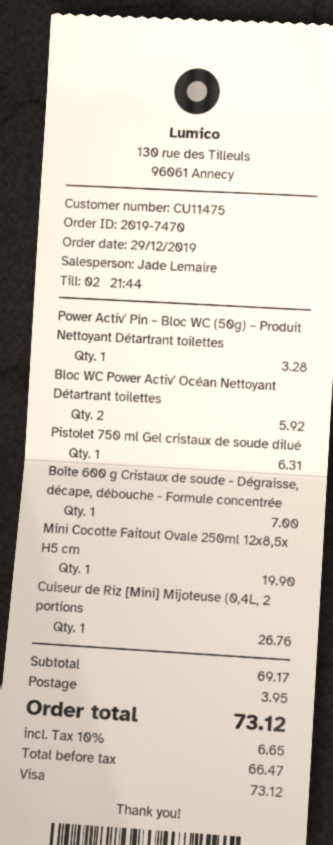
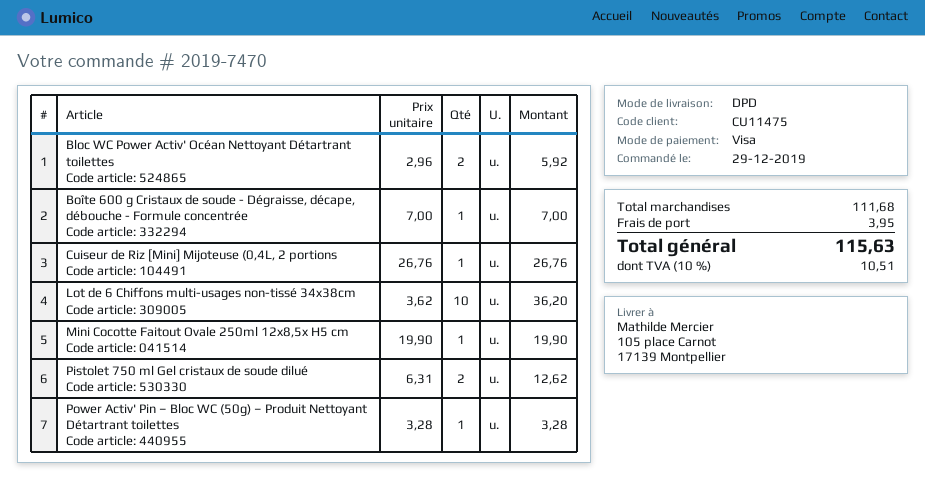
Pistolet 750 ml Gel cristaux de soude dilué: 1 for 6.31 -> 2 for 12.62
Lot de 6 Chiffons multi-usages non-tissé 34x38cm: none -> 10 for 36.20
subtotal: 69.17 -> 111.68
tax: 10% = 6.65 -> 10% = 10.51
total: 73.12 -> 115.63

